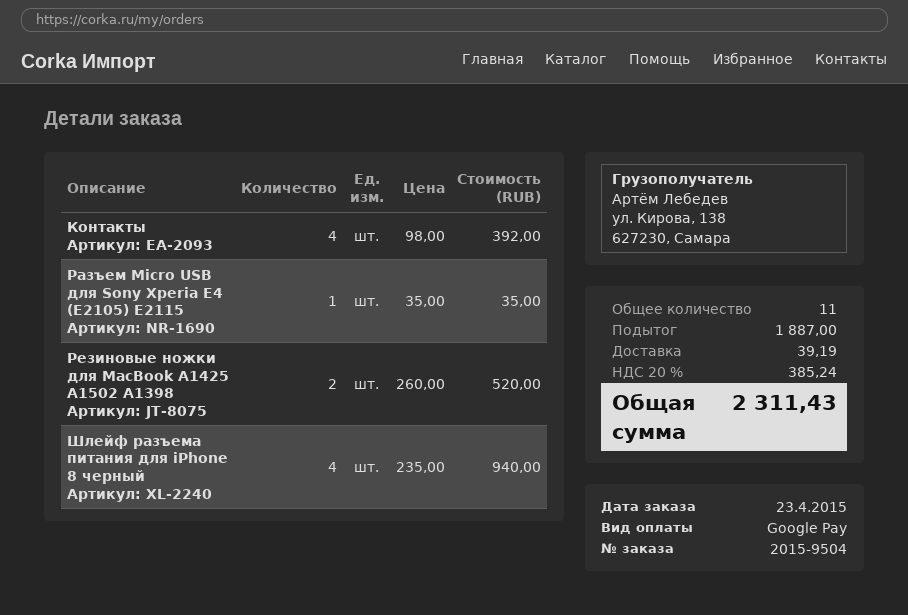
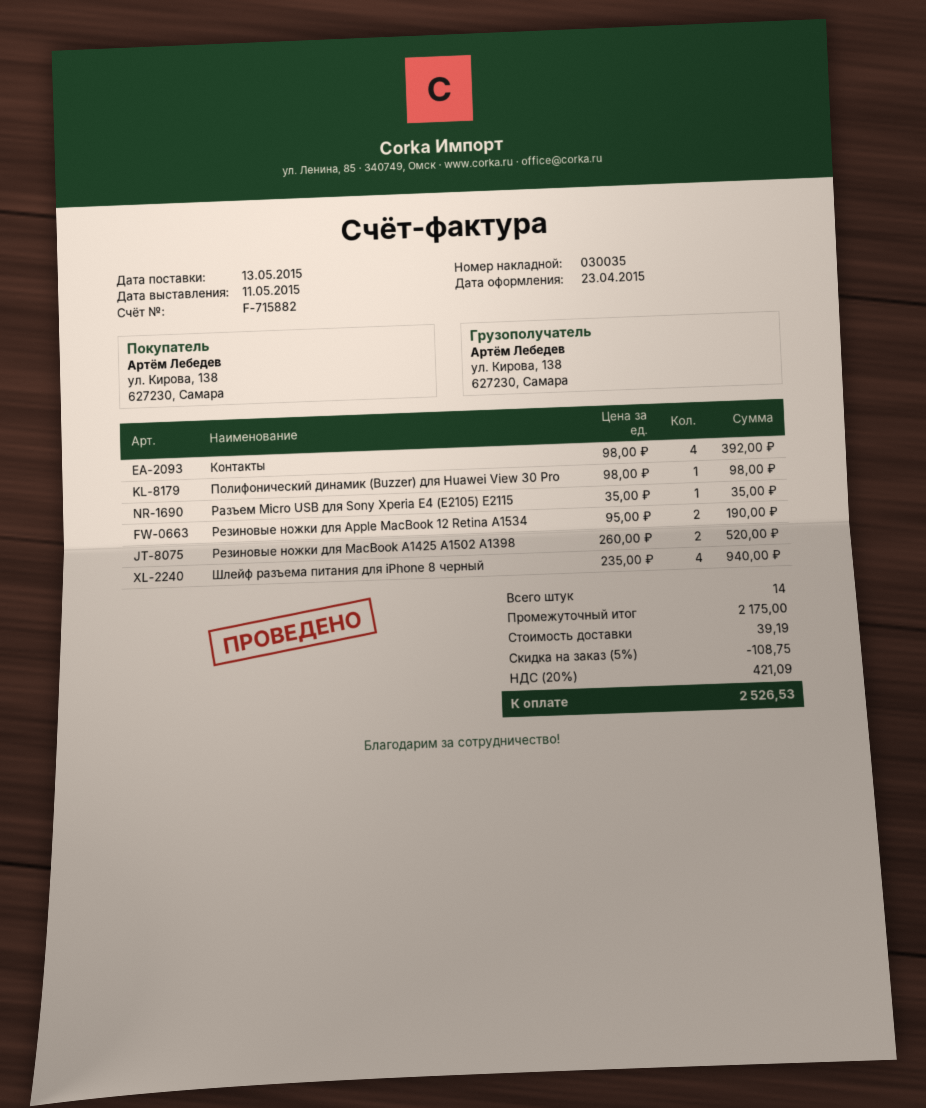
Полифонический динамик (Buzzer) для Huawei View 30 Pro: none -> 1 x 98.00 = 98.00
Резиновые ножки для Apple MacBook 12 Retina A1534: none -> 2 x 95.00 = 190.00
total quantity: 11 -> 14
subtotal: 1887.00 -> 2175.00
discount: none -> 5% = 108.75
tax: 20% = 385.24 -> 20% = 421.09
total: 2311.43 -> 2526.53

